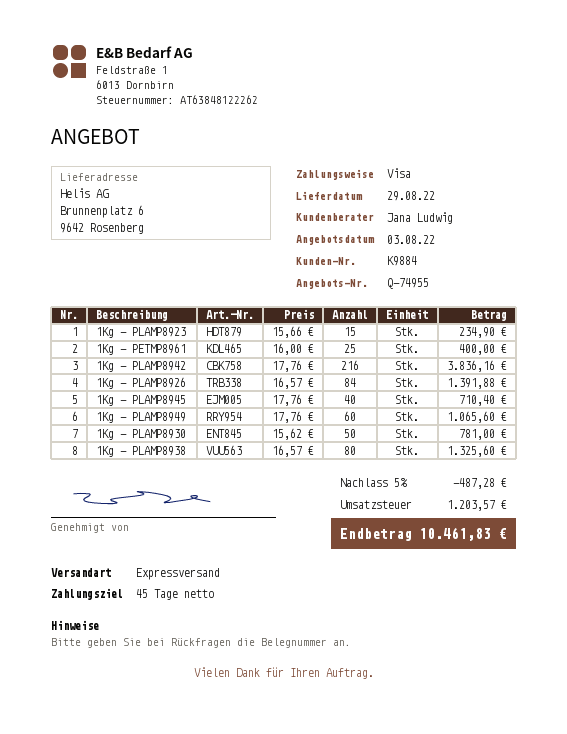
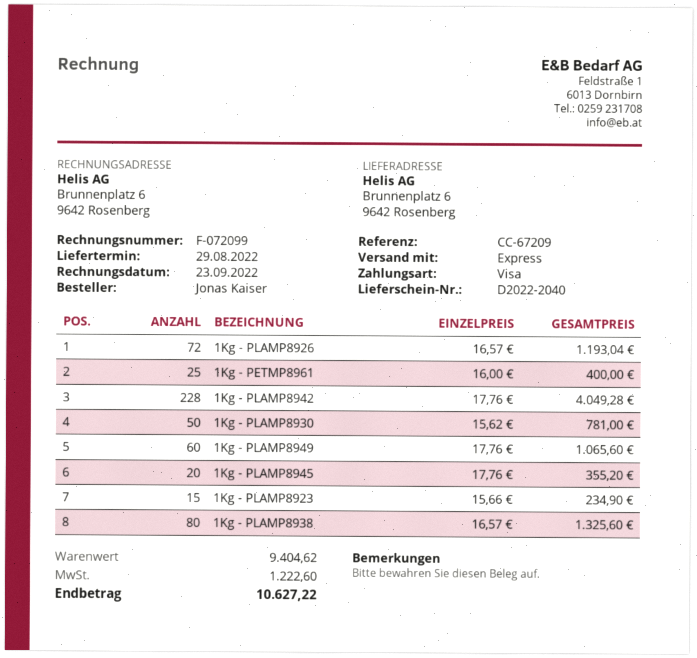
1Kg - PLAMP8942: 216 x 17.76 = 3836.16 -> 228 x 17.76 = 4049.28
1Kg - PLAMP8926: 84 x 16.57 = 1391.88 -> 72 x 16.57 = 1193.04
1Kg - PLAMP8945: 40 x 17.76 = 710.40 -> 20 x 17.76 = 355.20
discount: 5% = 487.28 -> none
tax: 1203.57 -> 1222.60
total: 10461.83 -> 10627.22

